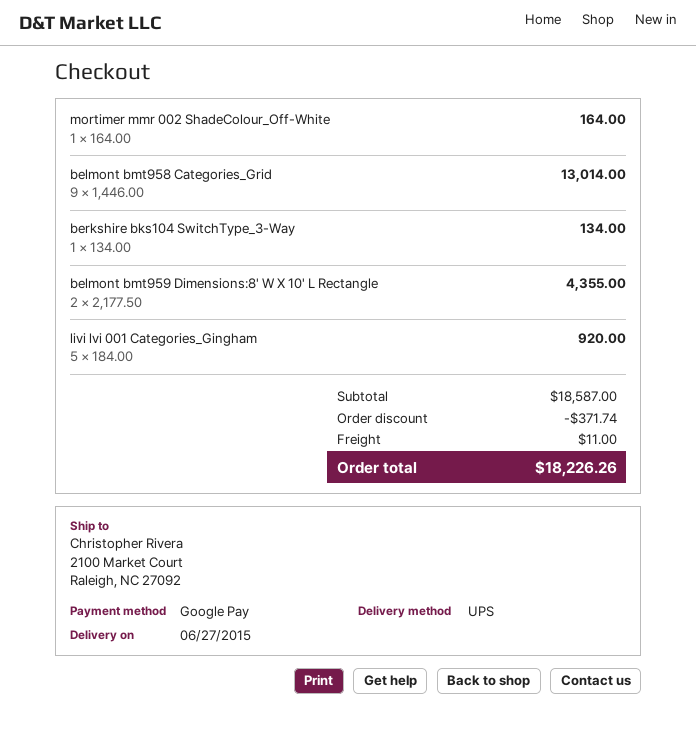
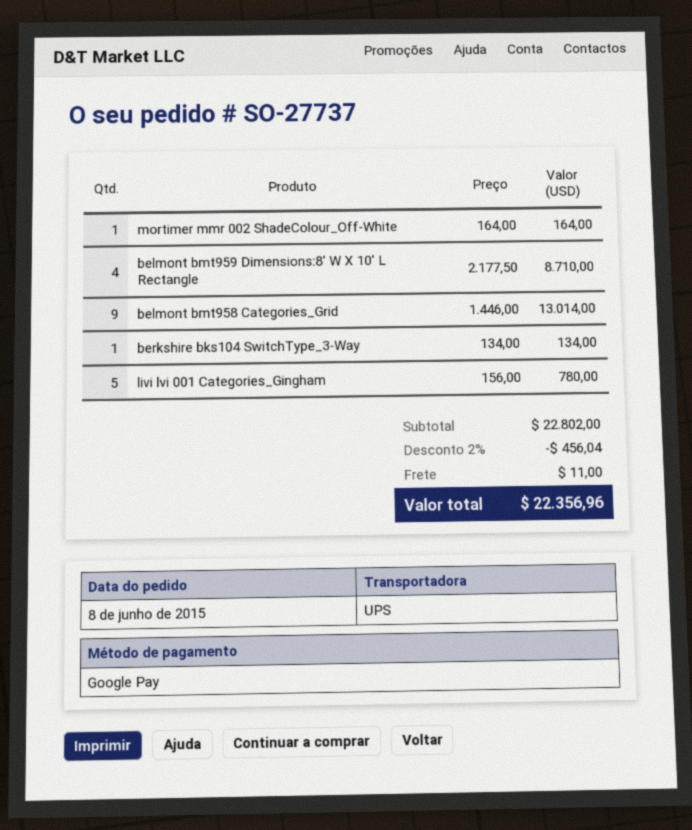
belmont bmt959 Dimensions:8' W X 10' L Rectangle: 2 x 2177.50 = 4355.00 -> 4 x 2177.50 = 8710.00
livi lvi 001 Categories_Gingham: 5 x 184.00 = 920.00 -> 5 x 156.00 = 780.00
subtotal: 18587.00 -> 22802.00
discount: 371.74 -> 456.04
total: 18226.26 -> 22356.96

